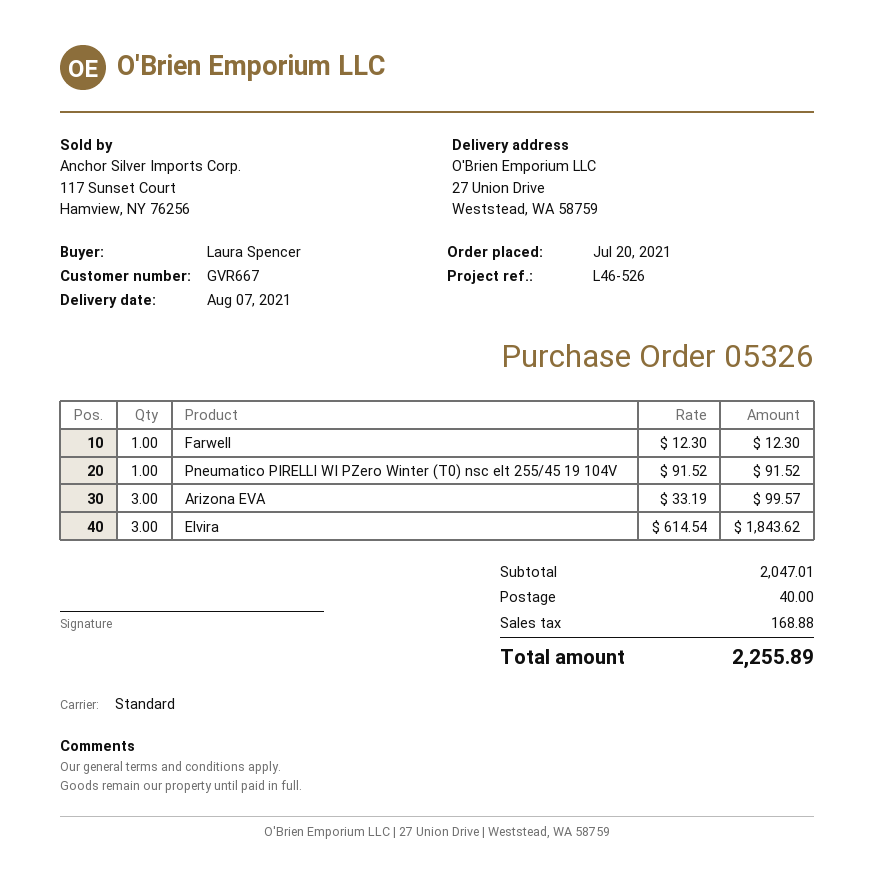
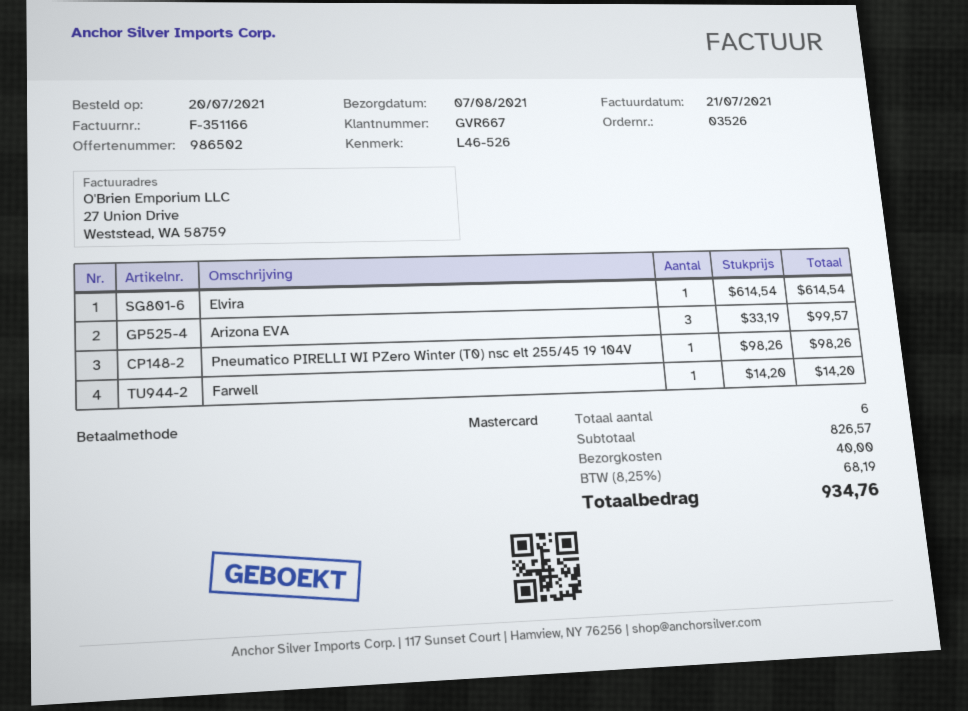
order number: 05326 -> 03526
Farwell: 1 x 12.30 = 12.30 -> 1 x 14.20 = 14.20
Pneumatico PIRELLI WI PZero Winter (T0) nsc elt 255/45 19 104V: 1 x 91.52 = 91.52 -> 1 x 98.26 = 98.26
Elvira: 3 x 614.54 = 1843.62 -> 1 x 614.54 = 614.54
subtotal: 2047.01 -> 826.57
tax: 168.88 -> 68.19
total: 2255.89 -> 934.76

